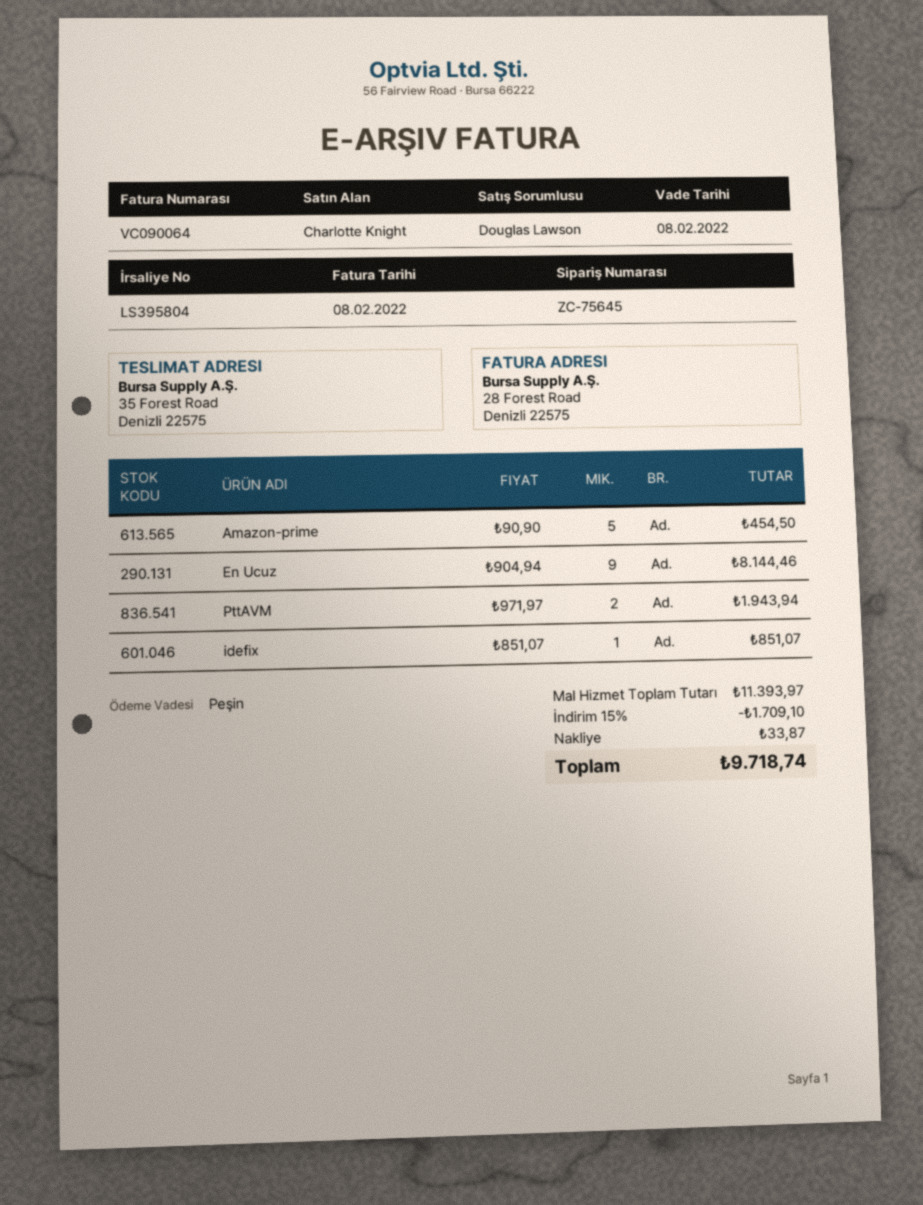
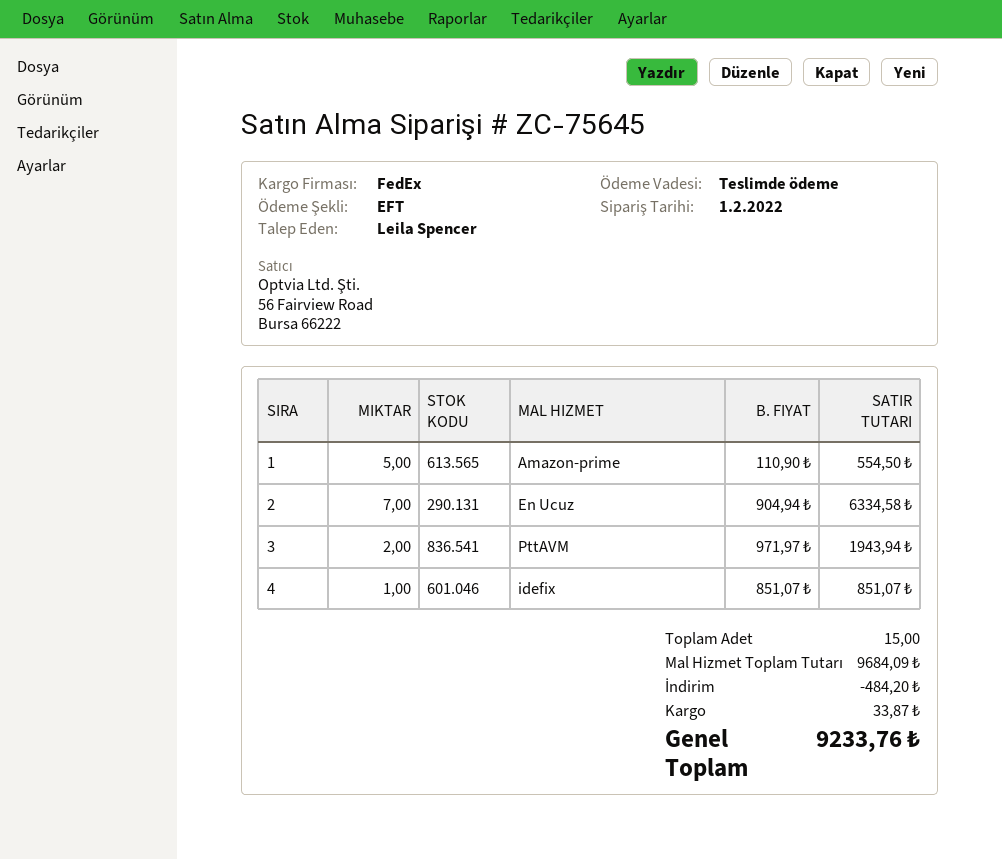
ordered by: Charlotte Knight -> Leila Spencer
Amazon-prime: 5 x 90.90 = 454.50 -> 5 x 110.90 = 554.50
En Ucuz: 9 x 904.94 = 8144.46 -> 7 x 904.94 = 6334.58
subtotal: 11393.97 -> 9684.09
discount: 1709.10 -> 484.20
total: 9718.74 -> 9233.76

